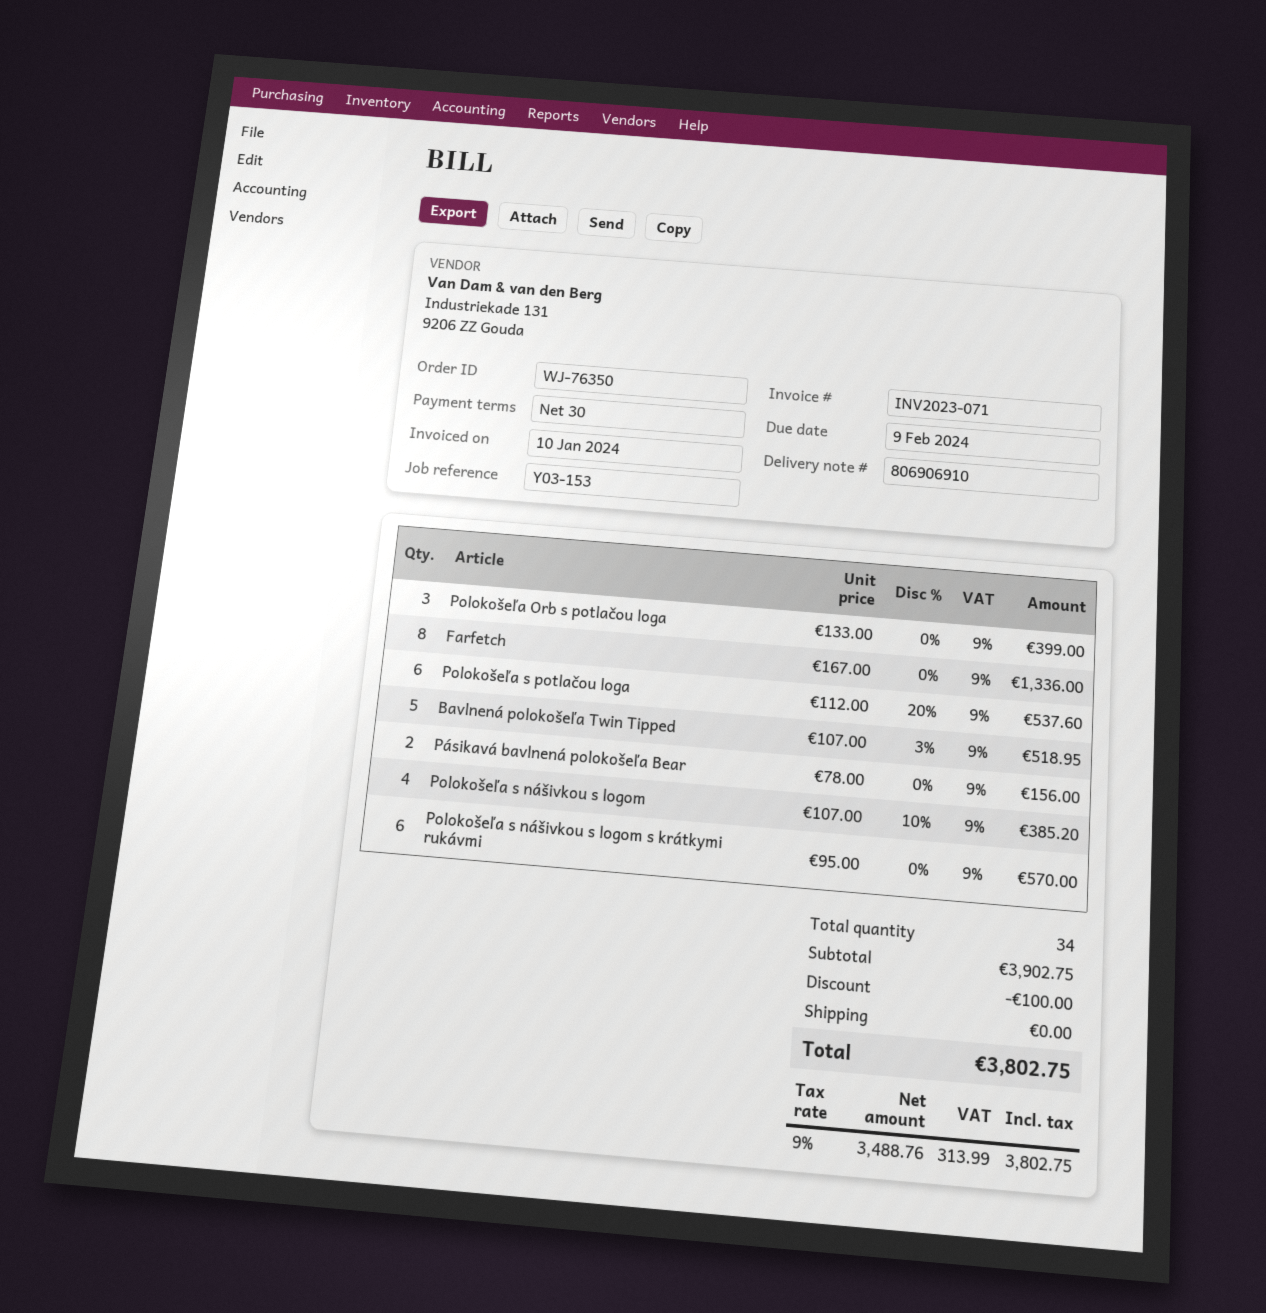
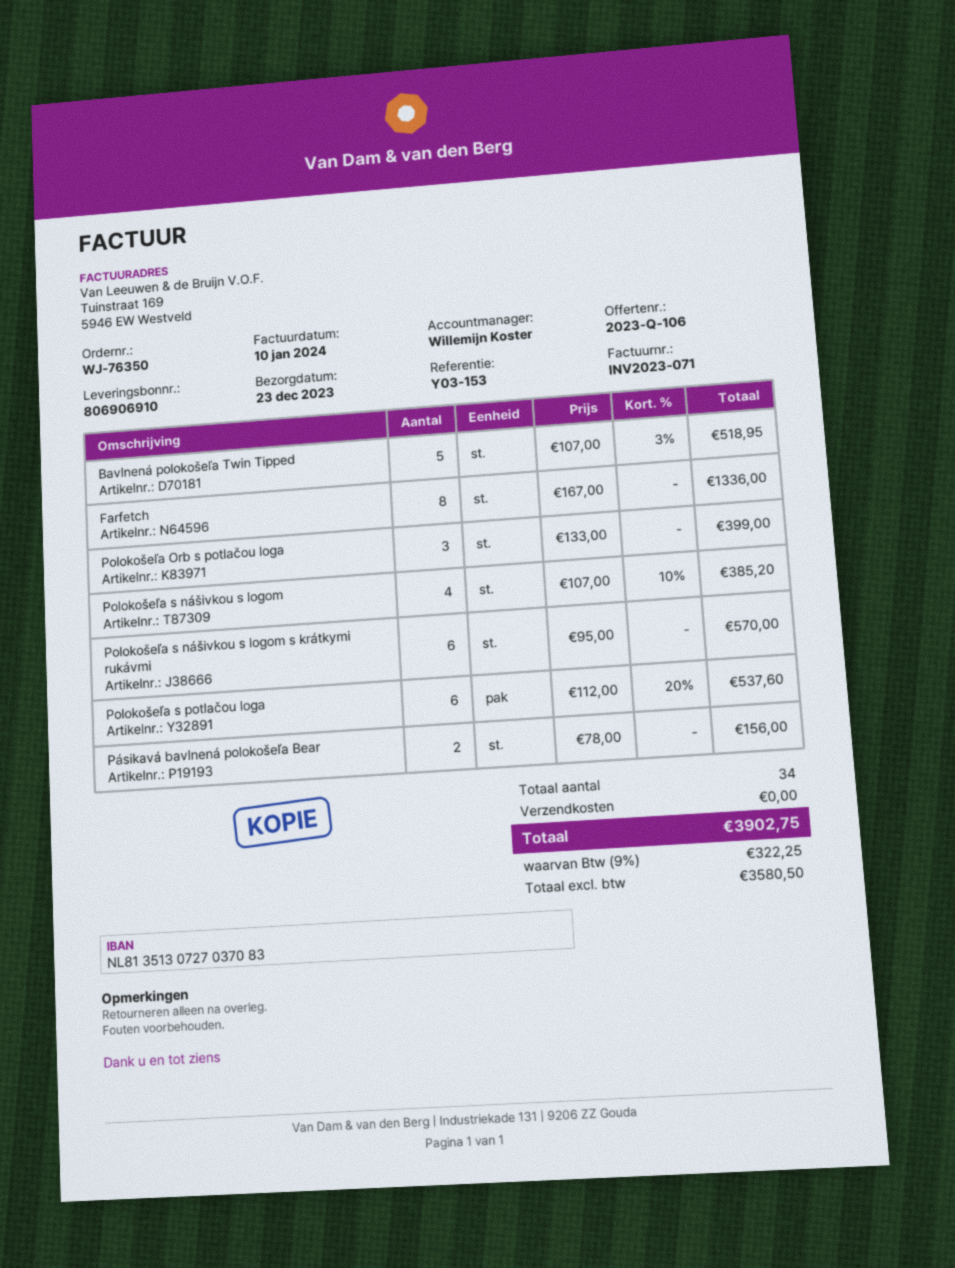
discount: 100.00 -> none
net: 3488.76 -> 3580.50
tax: 9% = 313.99 -> 9% = 322.25
total: 3802.75 -> 3902.75

